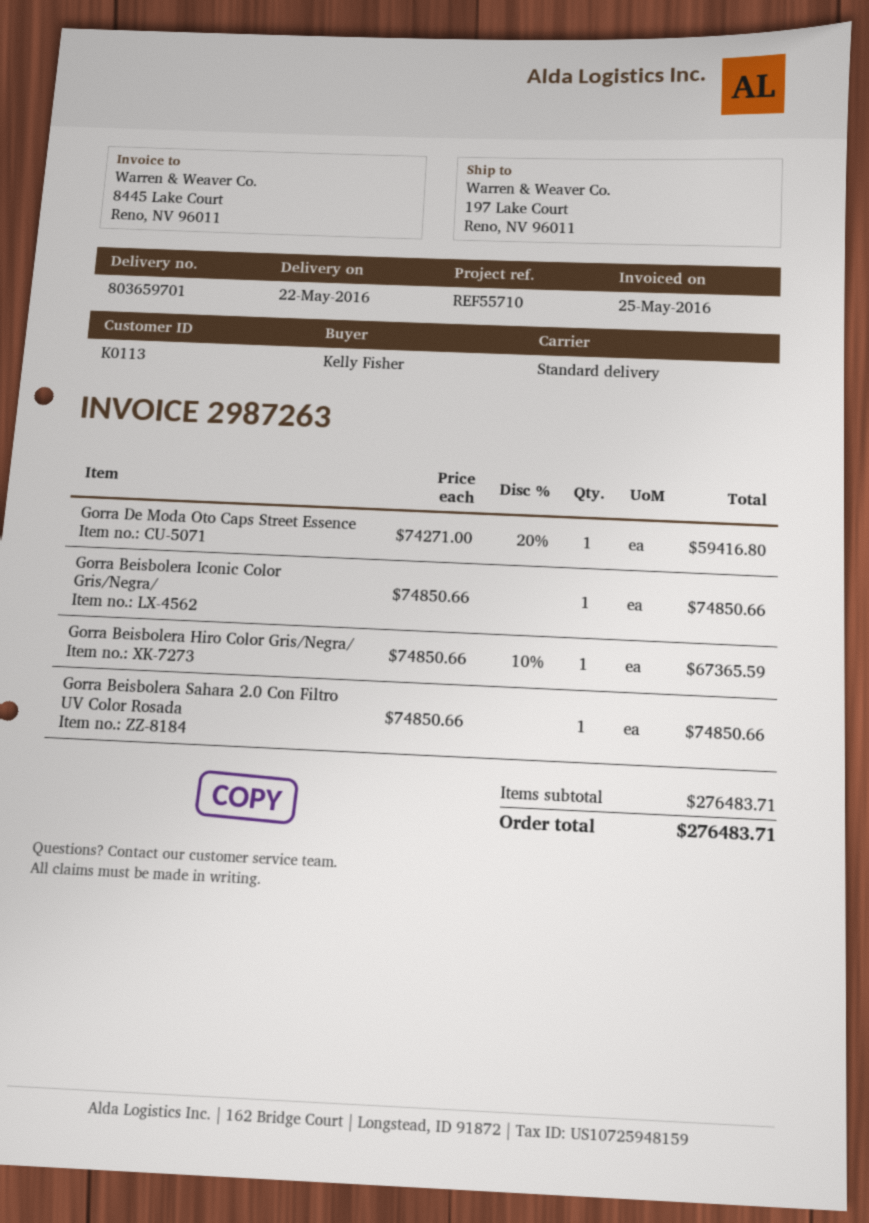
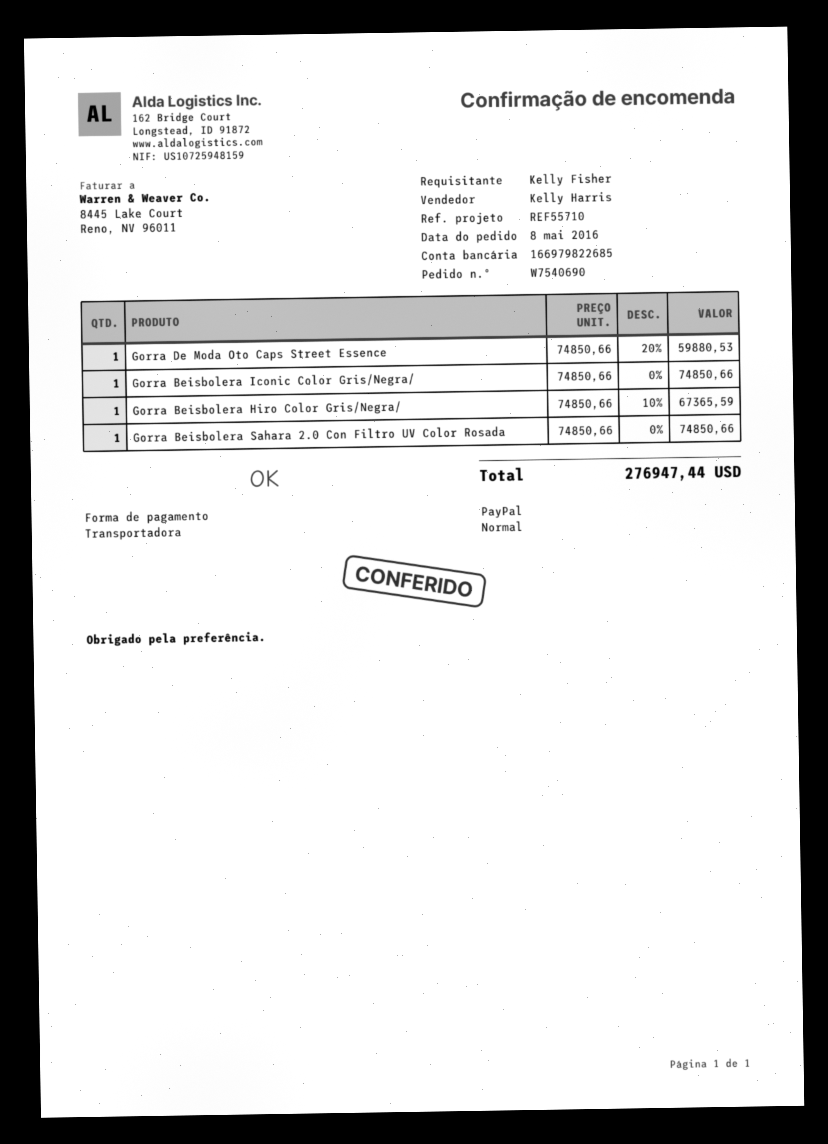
Gorra De Moda Oto Caps Street Essence: 1 x 74271.00 - 20% = 59416.80 -> 1 x 74850.66 - 20% = 59880.53
total: 276483.71 -> 276947.44

